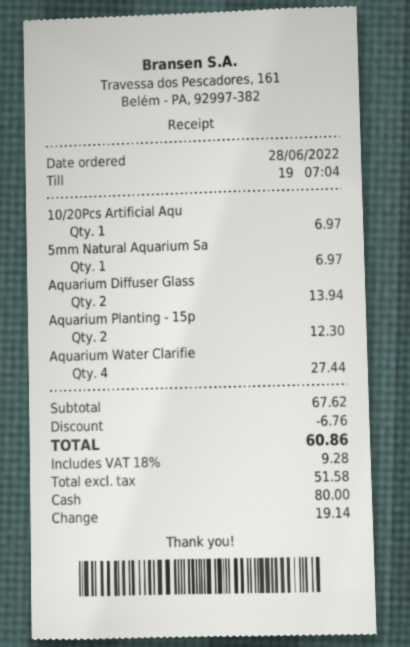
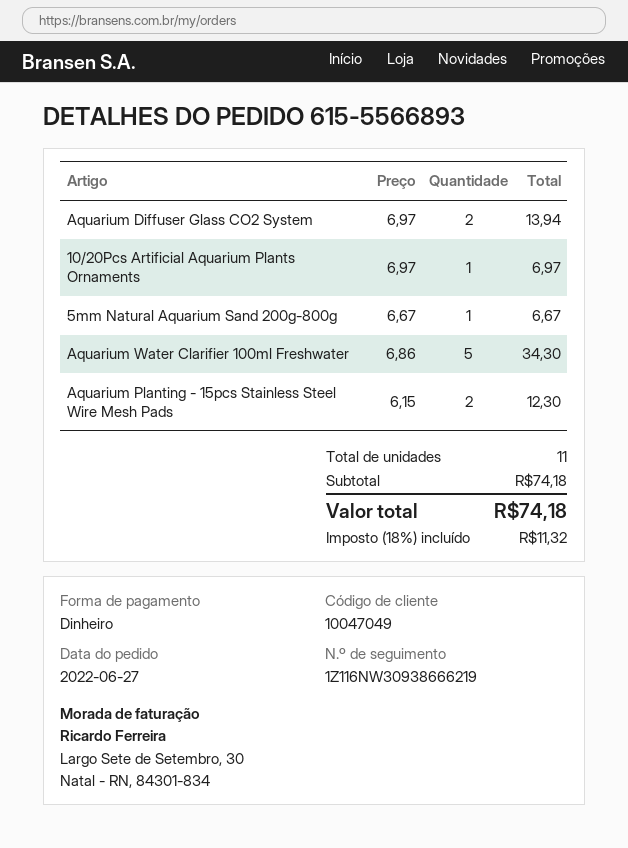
order date: 2022-06-28 -> 2022-06-27
5mm Natural Aquarium Sa: 1 for 6.97 -> 1 for 6.67
Aquarium Water Clarifie: 4 for 27.44 -> 5 for 34.30
subtotal: 67.62 -> 74.18
discount: 6.76 -> none
tax: 18% = 9.28 -> 18% = 11.32
total: 60.86 -> 74.18

